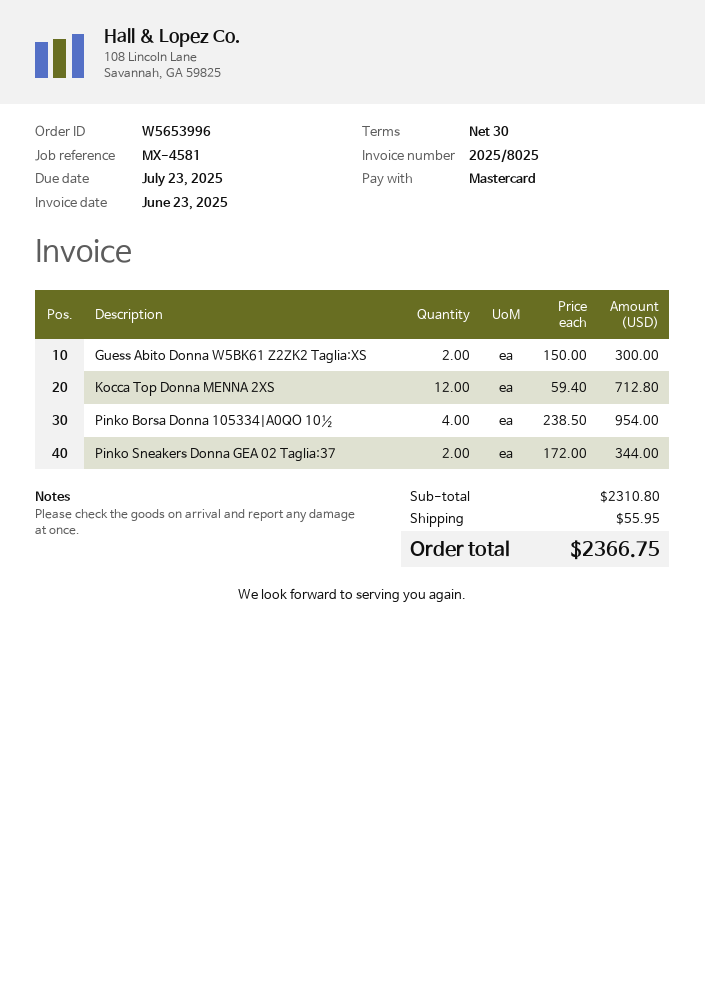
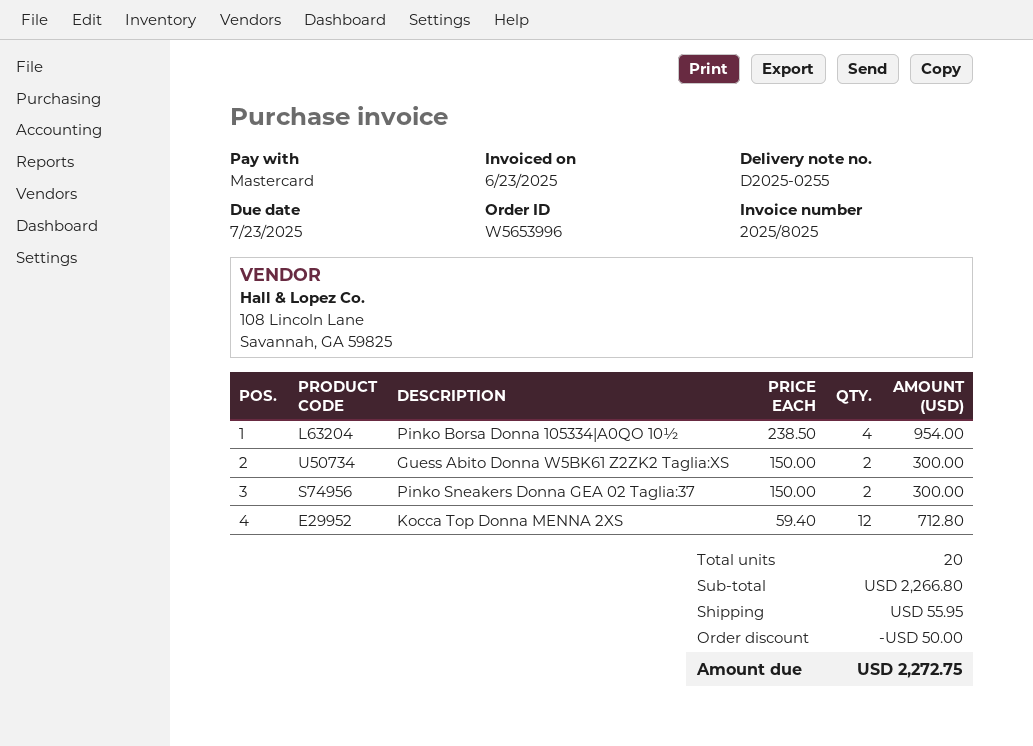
Pinko Sneakers Donna GEA 02 Taglia:37: 2 x 172.00 = 344.00 -> 2 x 150.00 = 300.00
subtotal: 2310.80 -> 2266.80
discount: none -> 50.00
total: 2366.75 -> 2272.75

